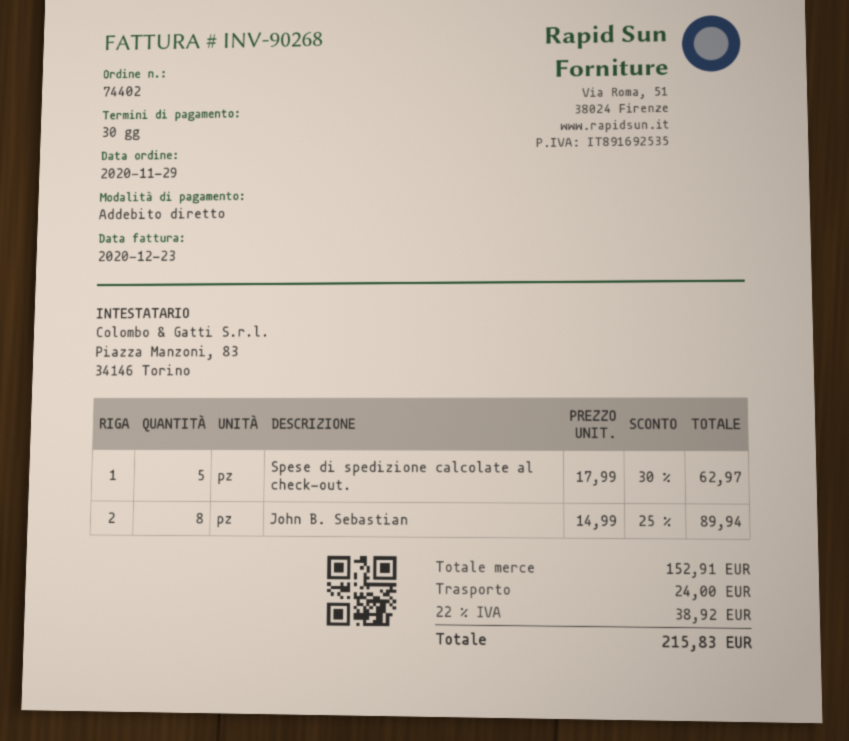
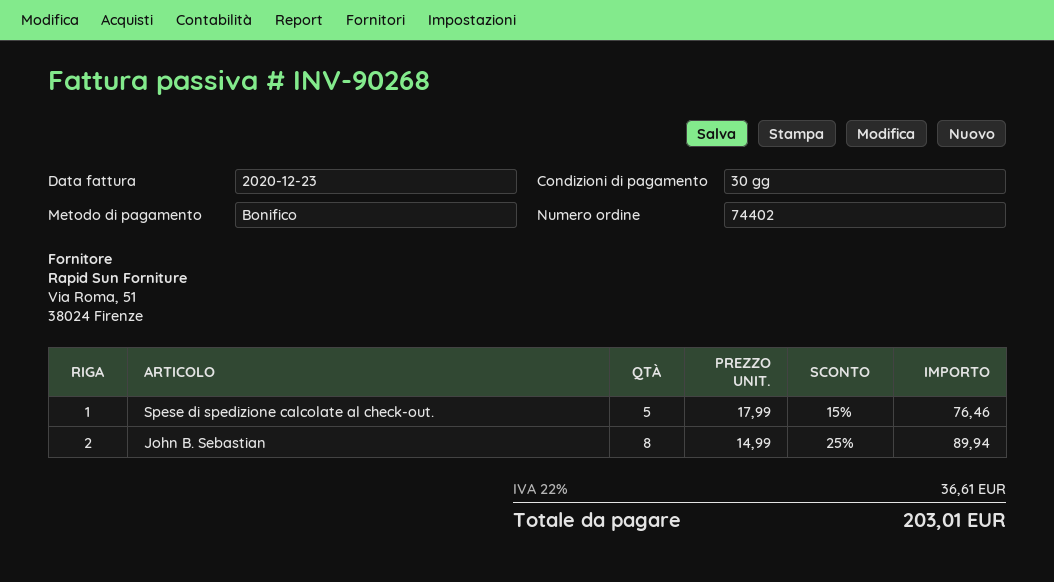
payment method: direct debit -> bank transfer
Spese di spedizione calcolate al check-out.: 5 x 17.99 - 30% = 62.97 -> 5 x 17.99 - 15% = 76.46
shipping: 24.00 -> none
tax: 22% = 38.92 -> 22% = 36.61
total: 215.83 -> 203.01

